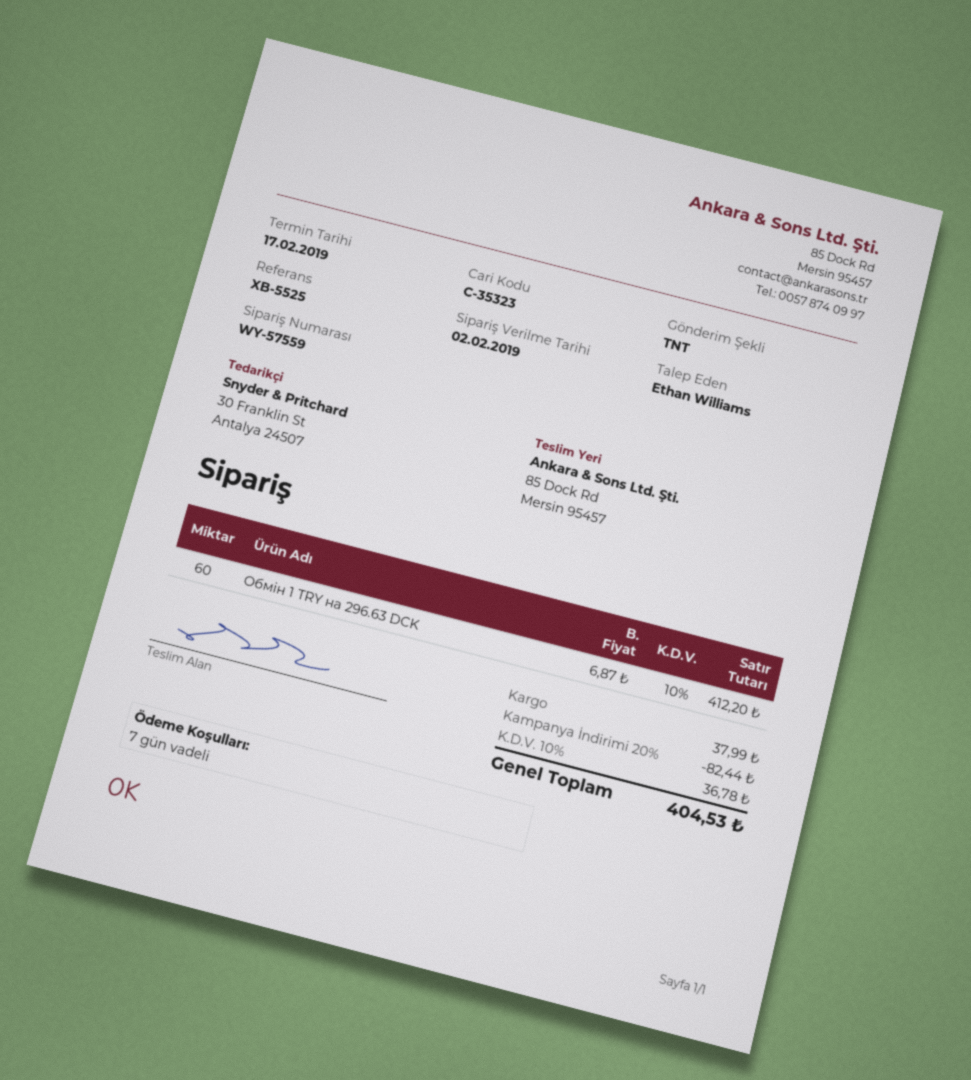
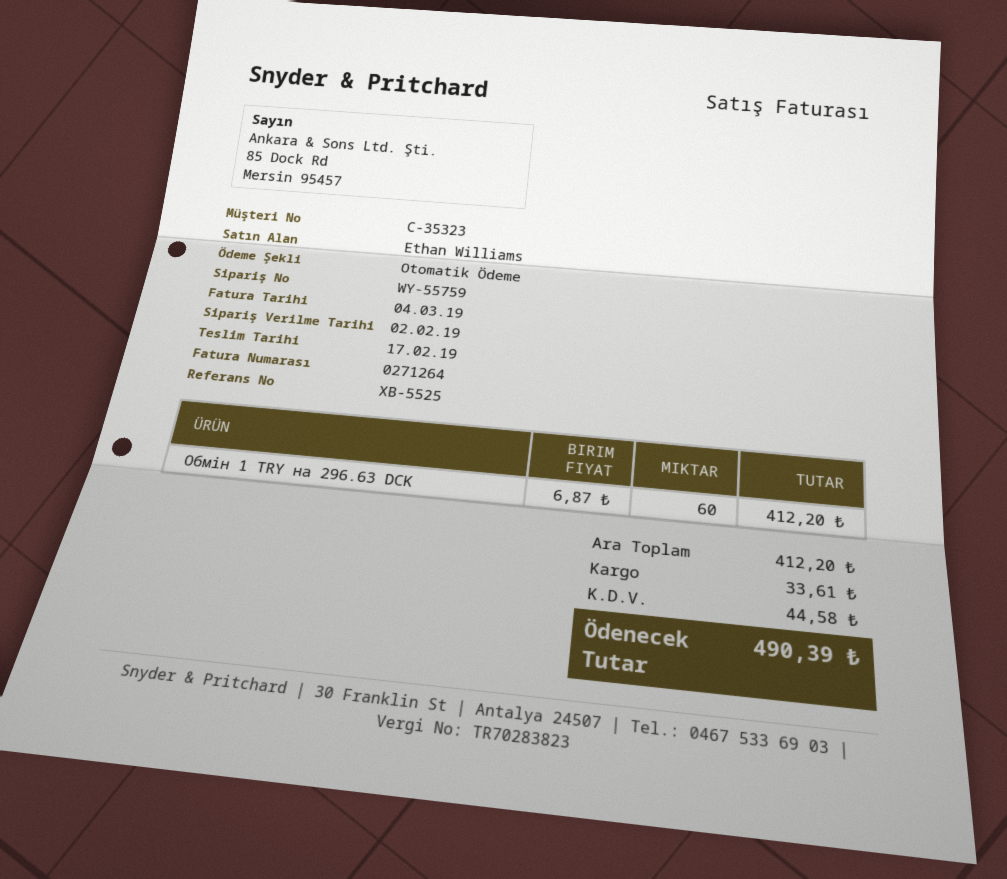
order number: WY-57559 -> WY-55759
discount: 20% = 82.44 -> none
shipping: 37.99 -> 33.61
tax: 36.78 -> 44.58
total: 404.53 -> 490.39

